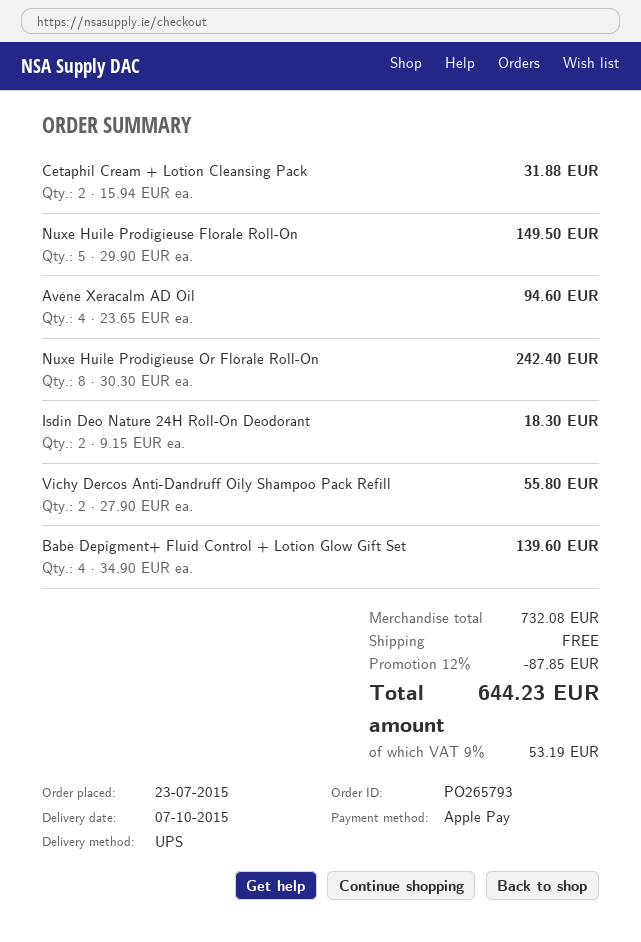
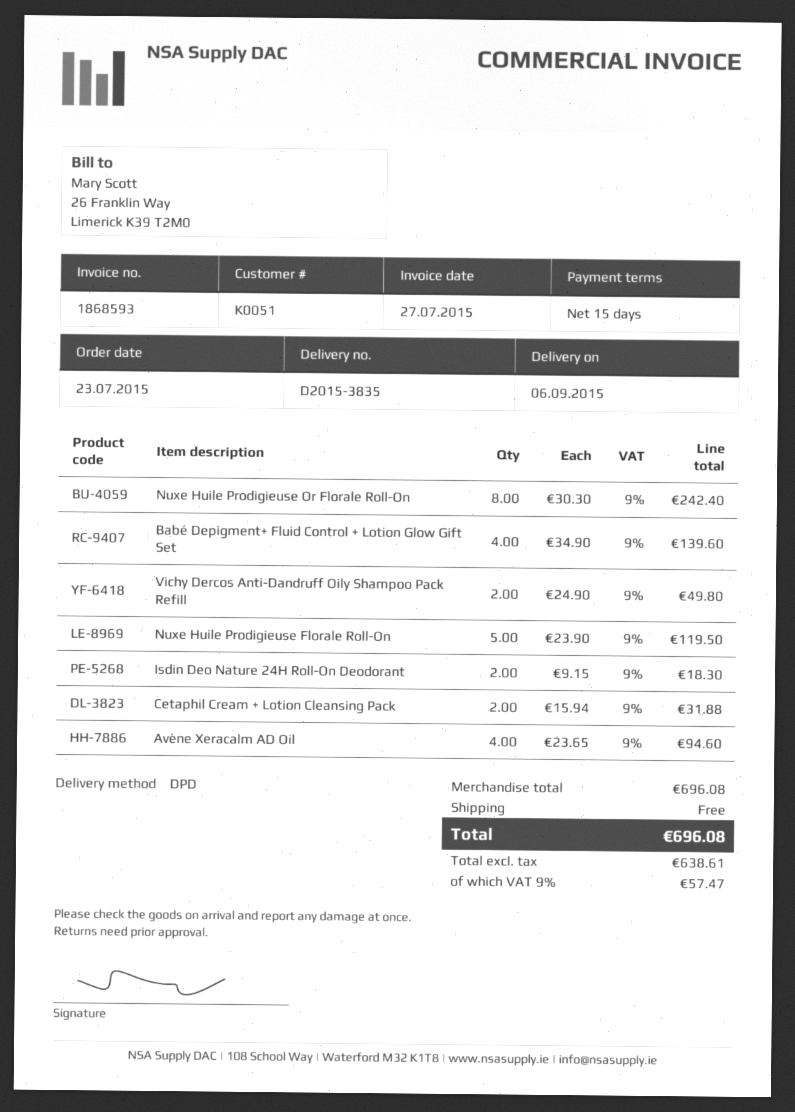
delivery date: 2015-10-07 -> 2015-09-06
shipping method: UPS -> DPD
Nuxe Huile Prodigieuse Florale Roll-On: 5 x 29.90 = 149.50 -> 5 x 23.90 = 119.50
Vichy Dercos Anti-Dandruff Oily Shampoo Pack Refill: 2 x 27.90 = 55.80 -> 2 x 24.90 = 49.80
subtotal: 732.08 -> 696.08
discount: 12% = 87.85 -> none
tax: 9% = 53.19 -> 9% = 57.47
total: 644.23 -> 696.08

